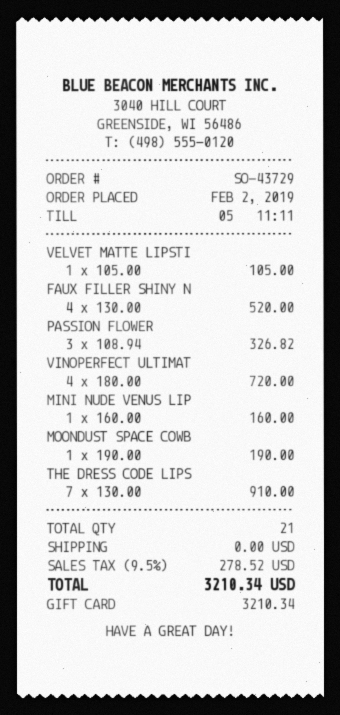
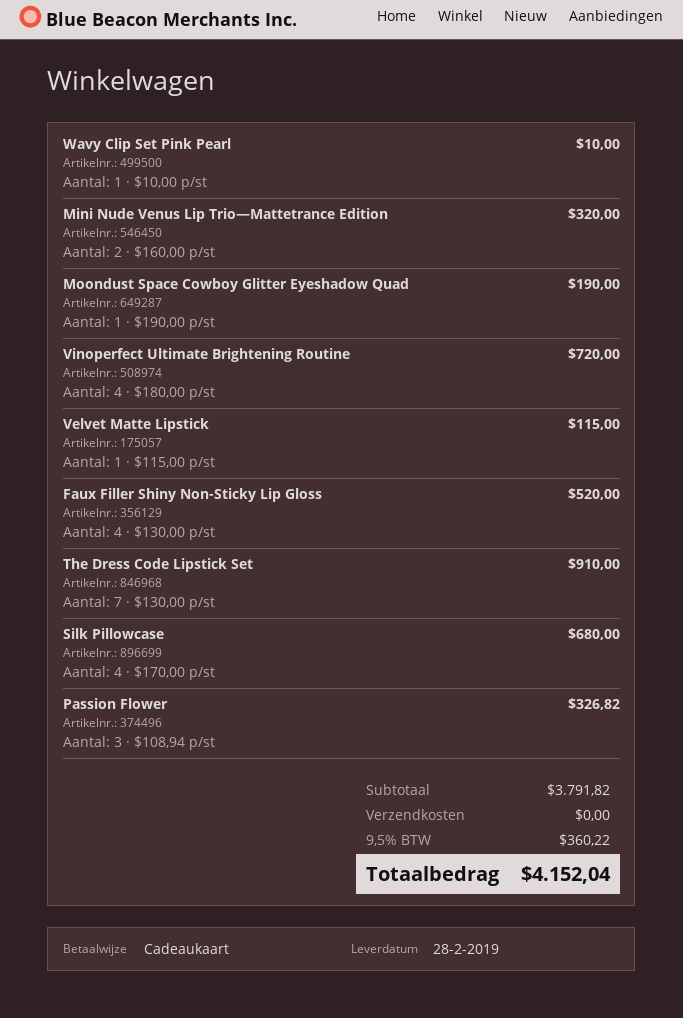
VELVET MATTE LIPSTI: 1 x 105.00 = 105.00 -> 1 x 115.00 = 115.00
MINI NUDE VENUS LIP: 1 x 160.00 = 160.00 -> 2 x 160.00 = 320.00
Wavy Clip Set Pink Pearl: none -> 1 x 10.00 = 10.00
Silk Pillowcase: none -> 4 x 170.00 = 680.00
tax: 9.5% = 278.52 -> 9.5% = 360.22
total: 3210.34 -> 4152.04

